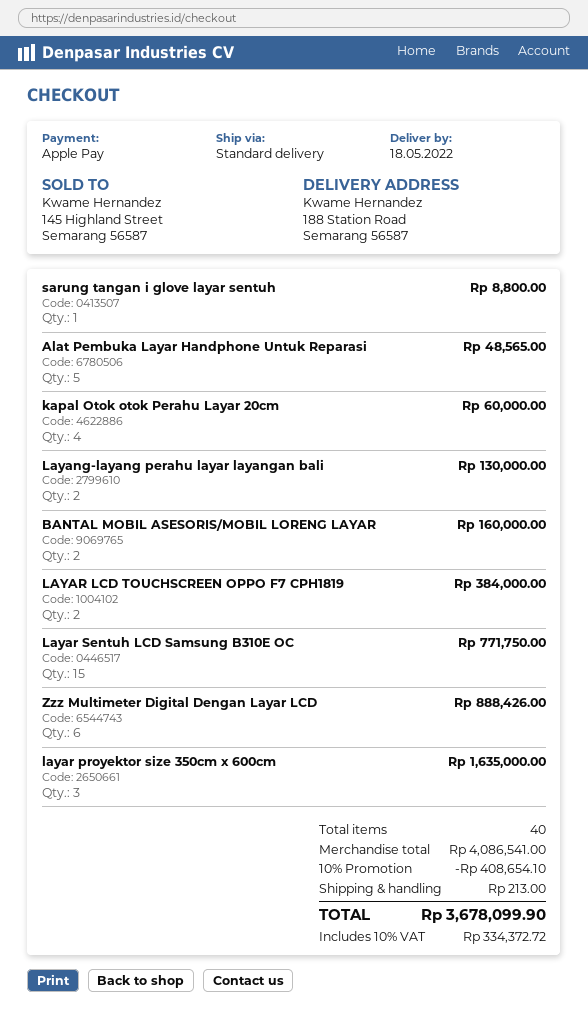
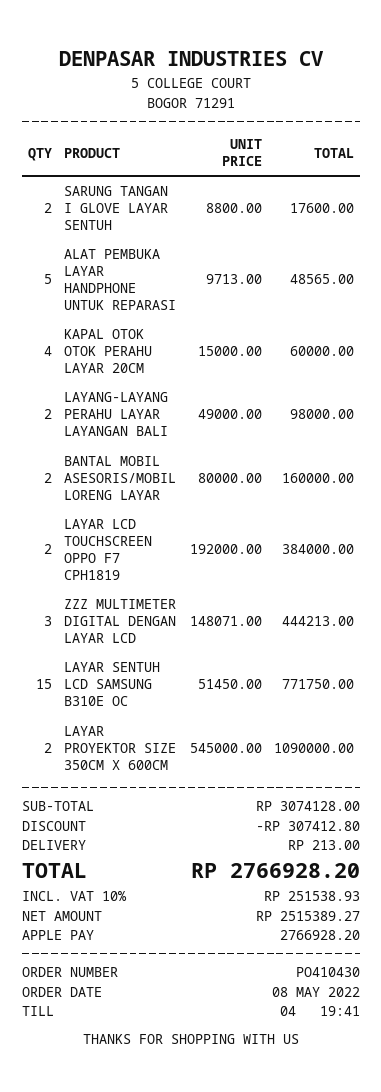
sarung tangan i glove layar sentuh: 1 for 8800.00 -> 2 for 17600.00
Layang-layang perahu layar layangan bali: 2 for 130000.00 -> 2 for 98000.00
Zzz Multimeter Digital Dengan Layar LCD: 6 for 888426.00 -> 3 for 444213.00
layar proyektor size 350cm x 600cm: 3 for 1635000.00 -> 2 for 1090000.00
subtotal: 4086541.00 -> 3074128.00
discount: 408654.10 -> 307412.80
tax: 10% = 334372.72 -> 10% = 251538.93
total: 3678099.90 -> 2766928.20

